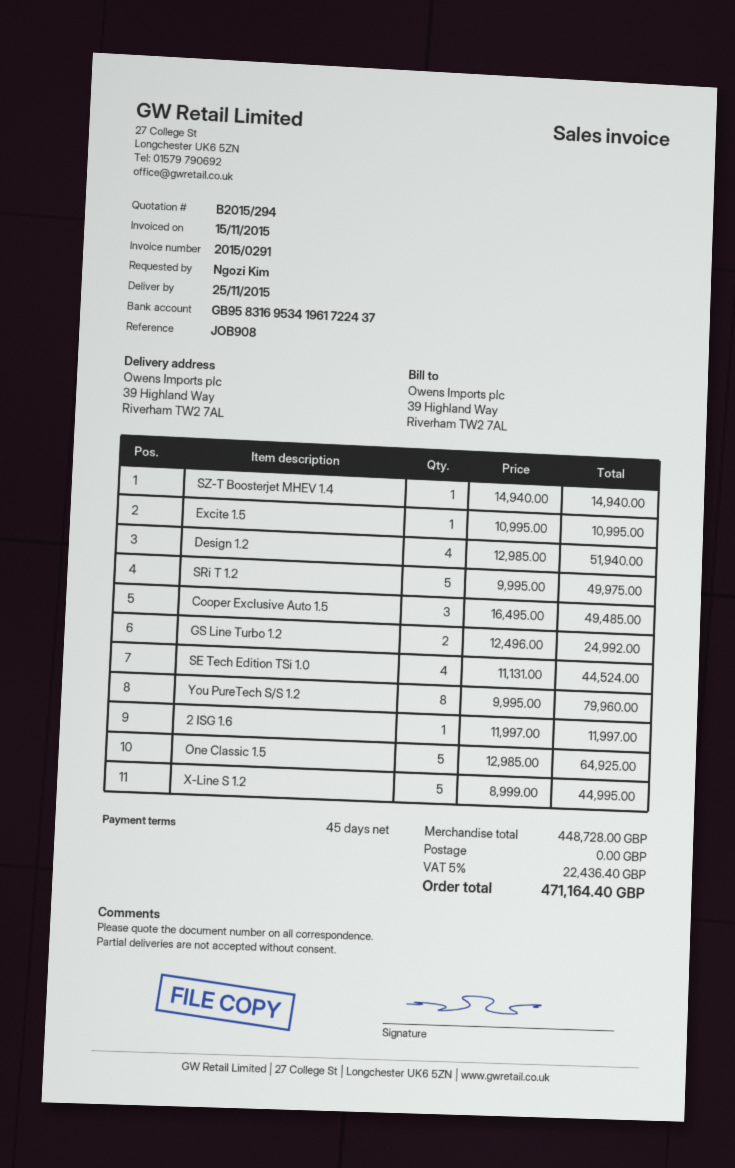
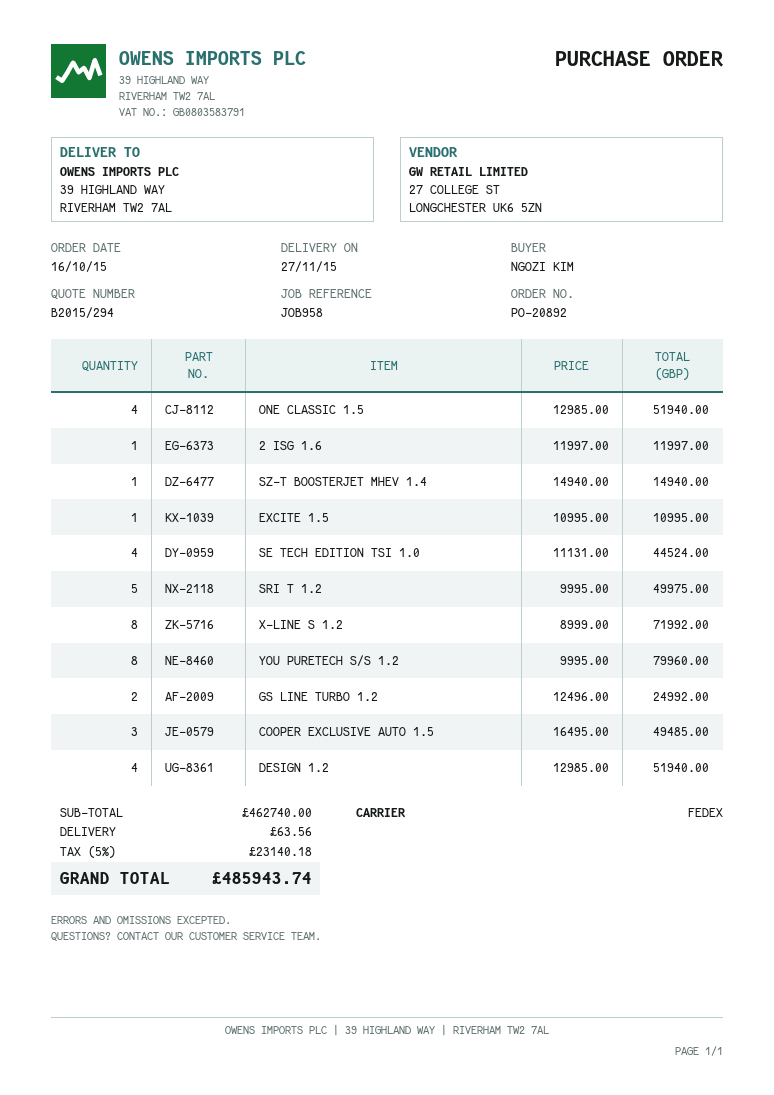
delivery date: 2015-11-25 -> 2015-11-27
reference: JOB908 -> JOB958
One Classic 1.5: 5 x 12985.00 = 64925.00 -> 4 x 12985.00 = 51940.00
X-Line S 1.2: 5 x 8999.00 = 44995.00 -> 8 x 8999.00 = 71992.00
subtotal: 448728.00 -> 462740.00
shipping: 0.00 -> 63.56
tax: 5% = 22436.40 -> 5% = 23140.18
total: 471164.40 -> 485943.74

